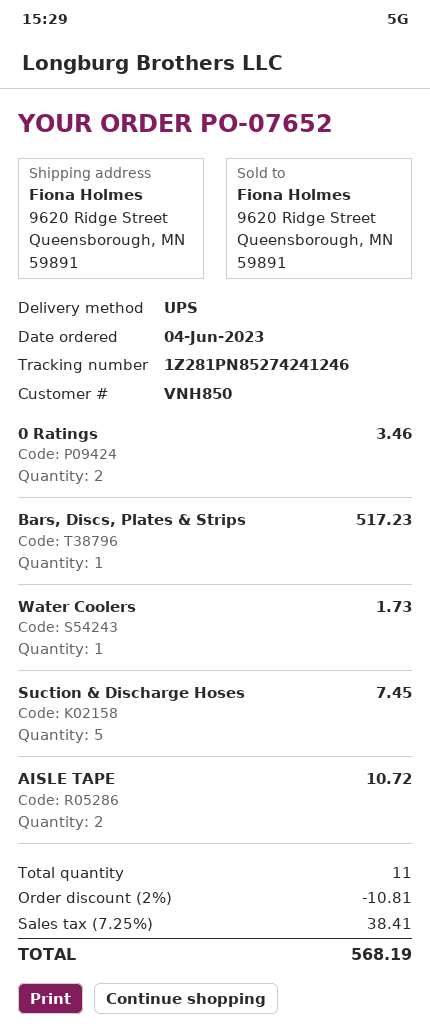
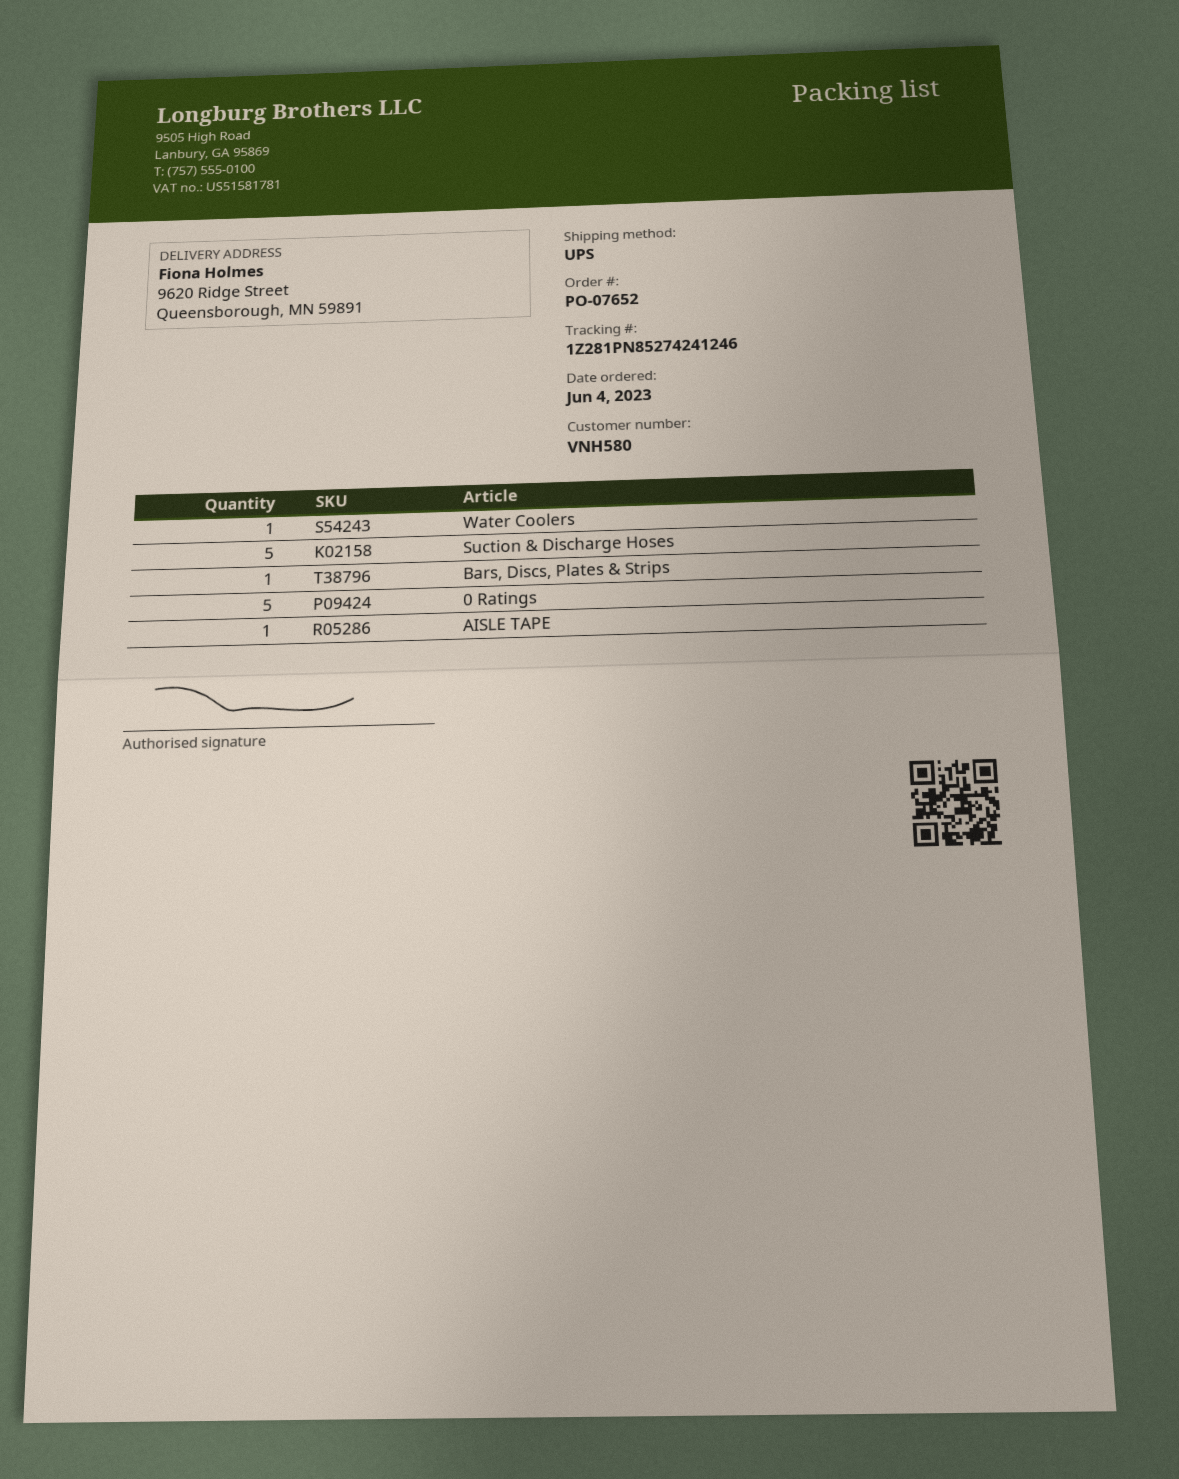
customer number: VNH850 -> VNH580
0 Ratings: 2 -> 5
AISLE TAPE: 2 -> 1

